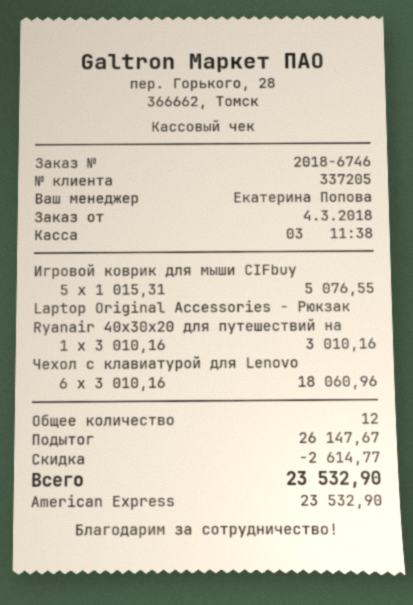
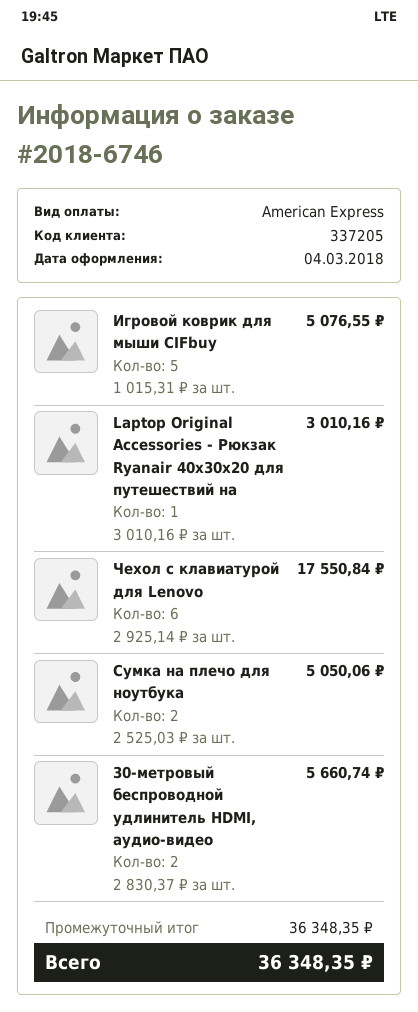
Чехол с клавиатурой для Lenovo: 6 x 3010.16 = 18060.96 -> 6 x 2925.14 = 17550.84
Сумка на плечо для ноутбука: none -> 2 x 2525.03 = 5050.06
30-метровый беспроводной удлинитель HDMI, аудио-видео: none -> 2 x 2830.37 = 5660.74
subtotal: 26147.67 -> 36348.35
discount: 2614.77 -> none
total: 23532.90 -> 36348.35

